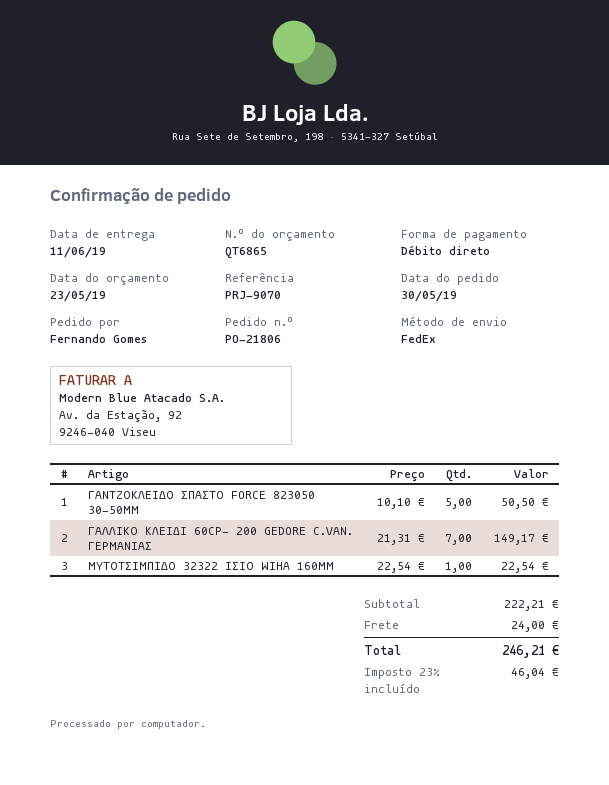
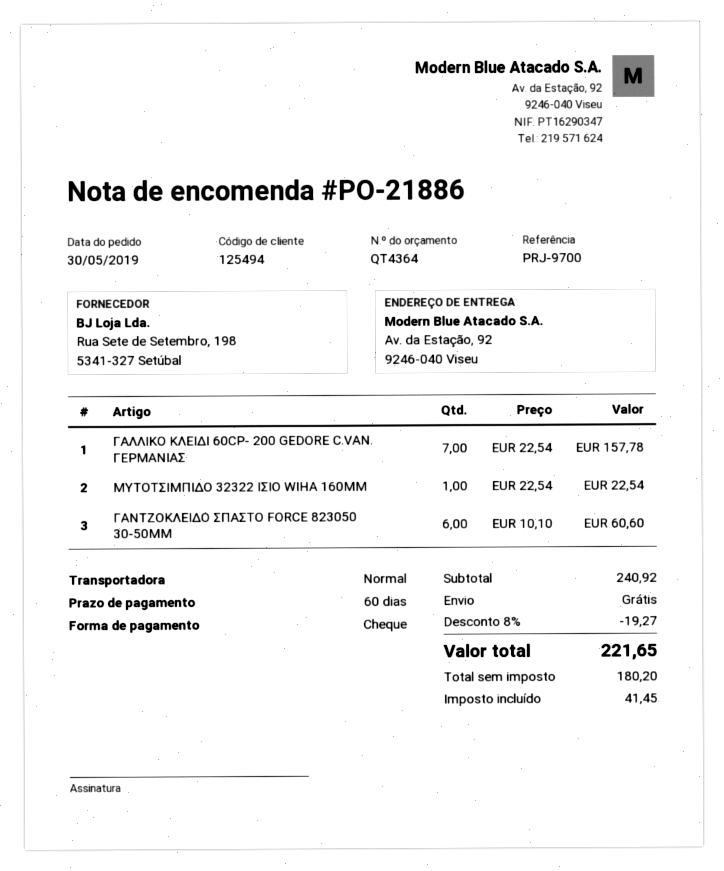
quote number: QT6865 -> QT4364
order number: PO-21806 -> PO-21886
reference: PRJ-9070 -> PRJ-9700
payment method: direct debit -> cheque
shipping method: FedEx -> standard
ΓΑΝΤΖΟΚΛΕΙΔΟ ΣΠΑΣΤΟ FORCE 823050 30-50ΜΜ: 5 x 10.10 = 50.50 -> 6 x 10.10 = 60.60
ΓΑΛΛΙΚΟ ΚΛΕΙΔΙ 60CP- 200 GEDORE C.VAΝ. ΓΕΡΜΑΝΙΑΣ: 7 x 21.31 = 149.17 -> 7 x 22.54 = 157.78
subtotal: 222.21 -> 240.92
discount: none -> 8% = 19.27
shipping: 24.00 -> 0.00
tax: 46.04 -> 41.45
total: 246.21 -> 221.65

